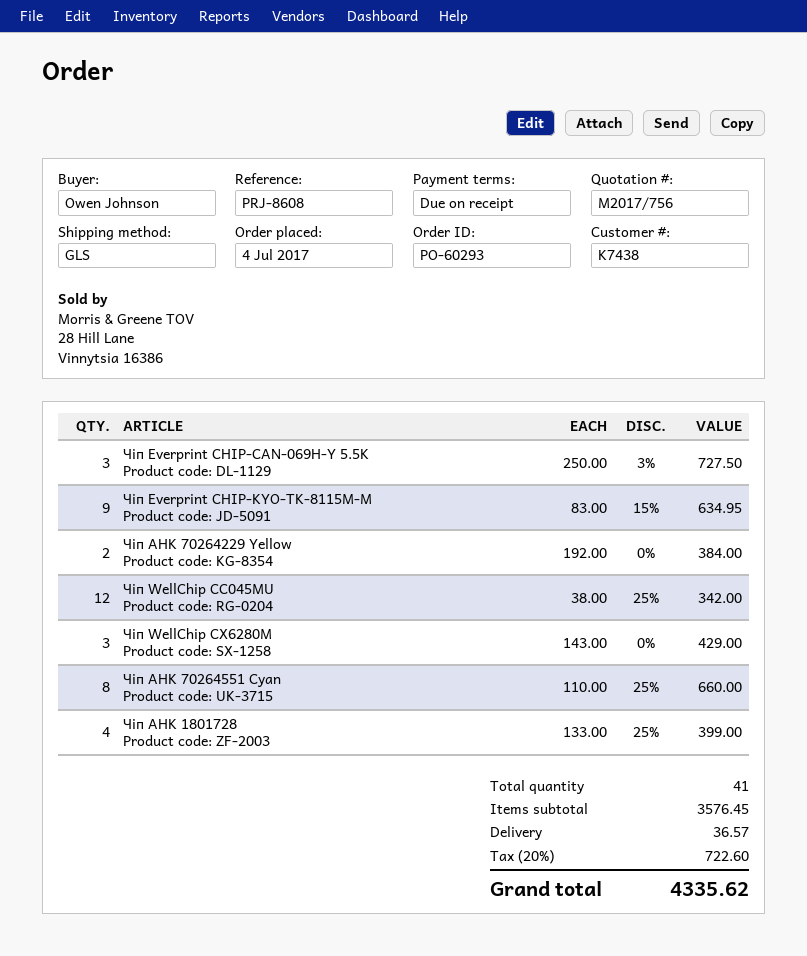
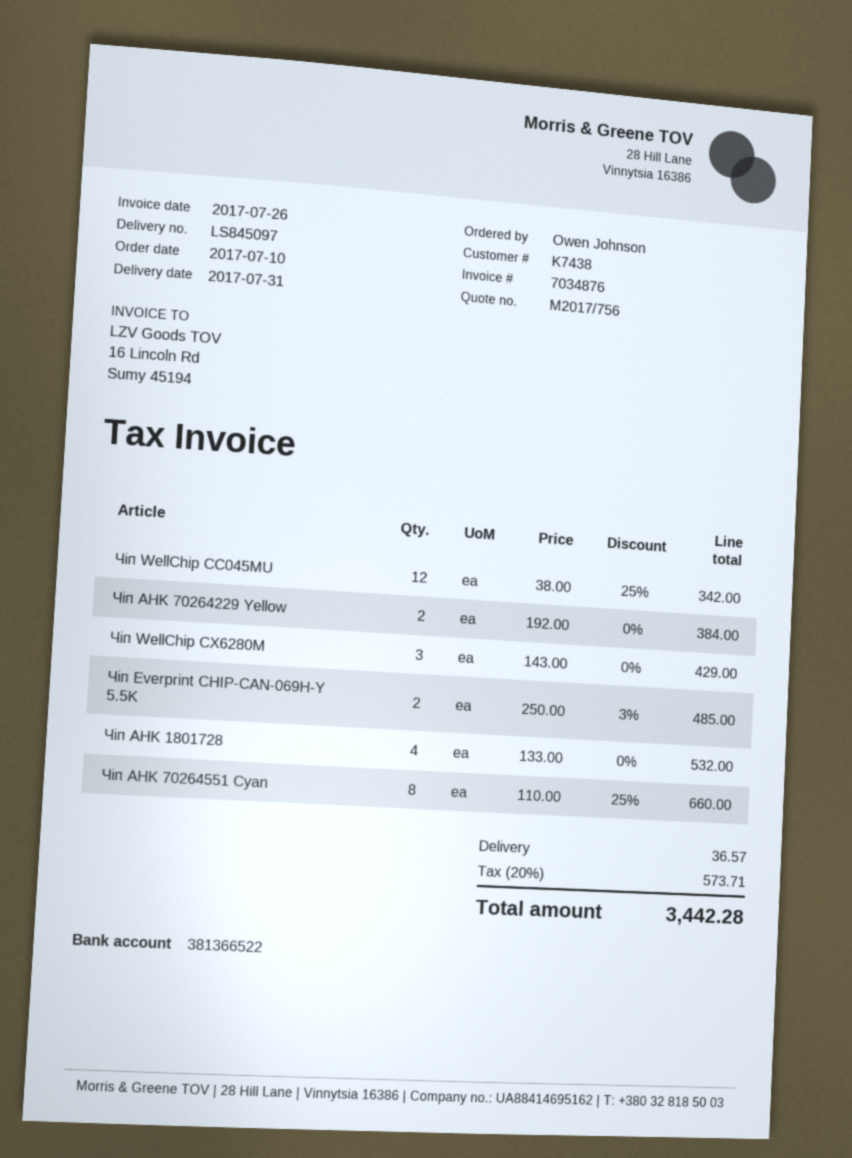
order date: 2017-07-04 -> 2017-07-10
Чіп Everprint CHIP-CAN-069H-Y 5.5K: 3 x 250.00 - 3% = 727.50 -> 2 x 250.00 - 3% = 485.00
Чіп Everprint CHIP-KYO-TK-8115M-M: 9 x 83.00 - 15% = 634.95 -> none
Чіп AHK 1801728: 4 x 133.00 - 25% = 399.00 -> 4 x 133.00 = 532.00
tax: 20% = 722.60 -> 20% = 573.71
total: 4335.62 -> 3442.28

